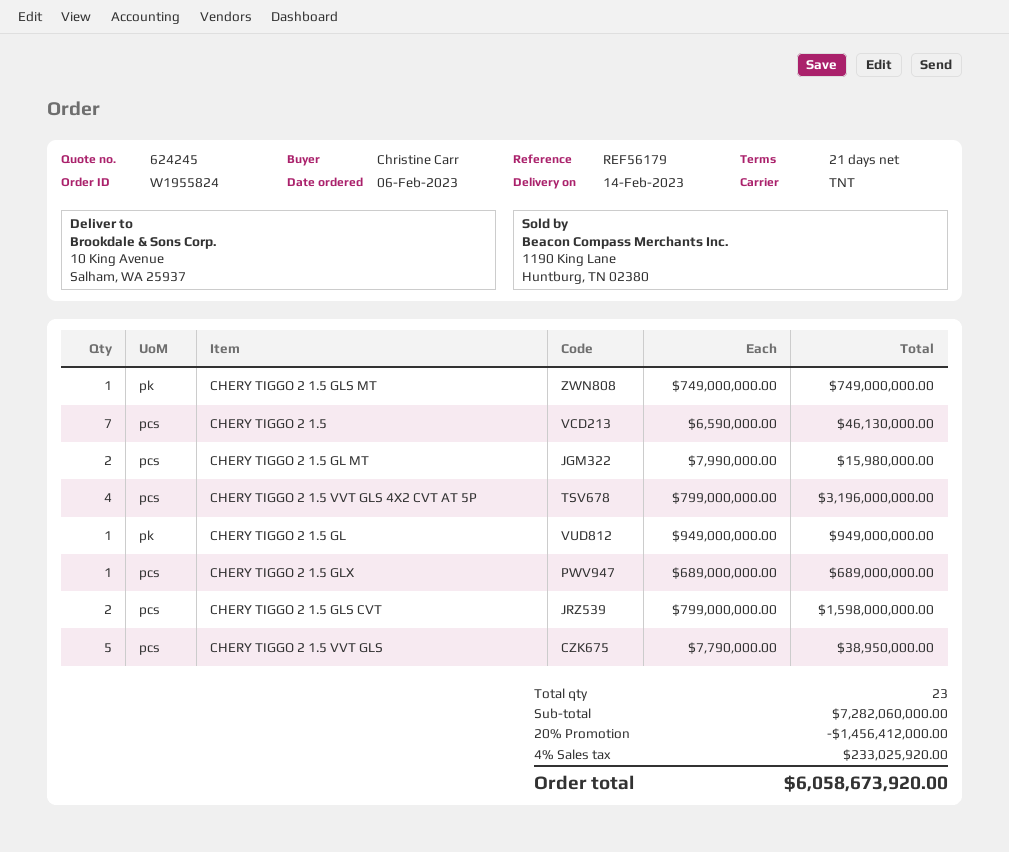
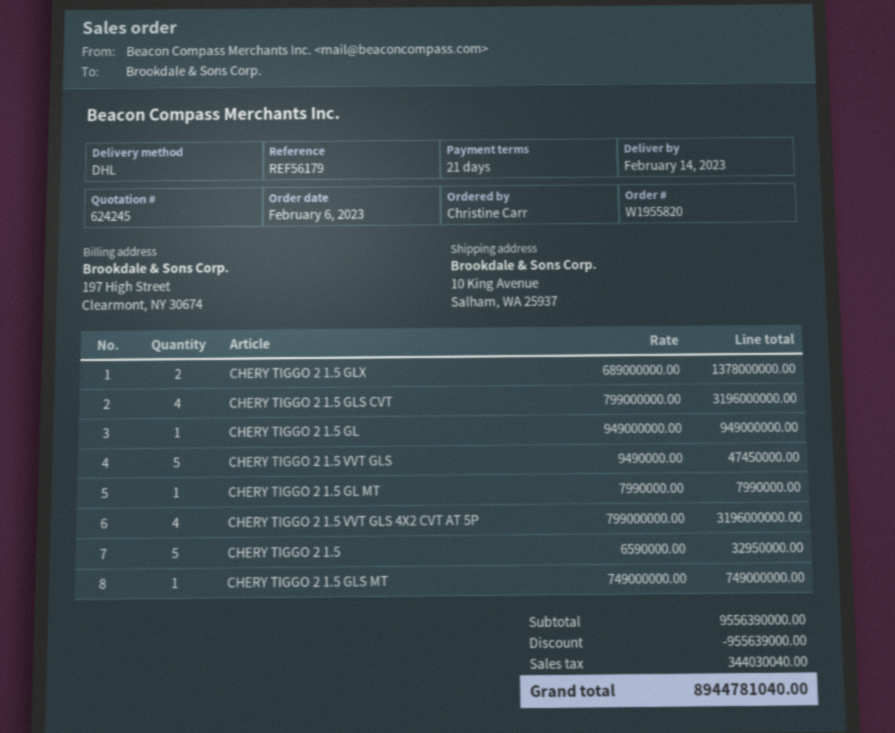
order number: W1955824 -> W1955820
shipping method: TNT -> DHL
CHERY TIGGO 2 1.5: 7 x 6590000.00 = 46130000.00 -> 5 x 6590000.00 = 32950000.00
CHERY TIGGO 2 1.5 GL MT: 2 x 7990000.00 = 15980000.00 -> 1 x 7990000.00 = 7990000.00
CHERY TIGGO 2 1.5 GLX: 1 x 689000000.00 = 689000000.00 -> 2 x 689000000.00 = 1378000000.00
CHERY TIGGO 2 1.5 GLS CVT: 2 x 799000000.00 = 1598000000.00 -> 4 x 799000000.00 = 3196000000.00
CHERY TIGGO 2 1.5 VVT GLS: 5 x 7790000.00 = 38950000.00 -> 5 x 9490000.00 = 47450000.00
subtotal: 7282060000.00 -> 9556390000.00
discount: 1456412000.00 -> 955639000.00
tax: 233025920.00 -> 344030040.00
total: 6058673920.00 -> 8944781040.00

